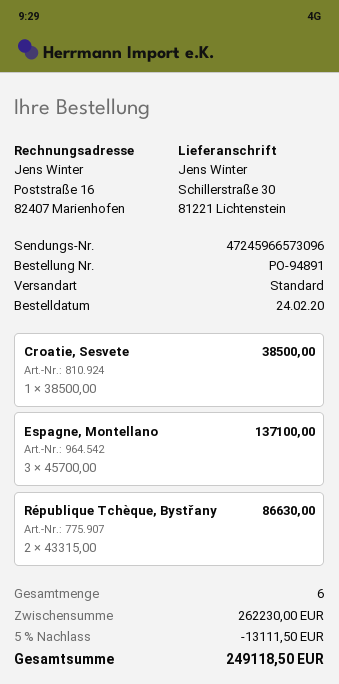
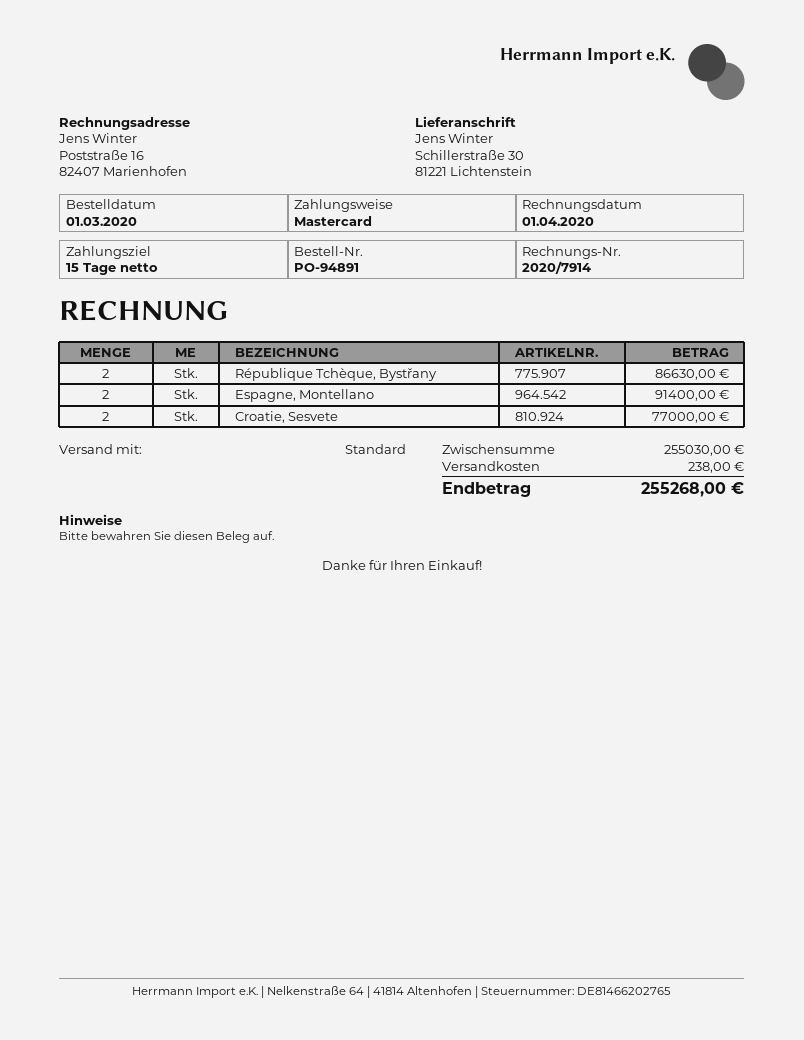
order date: 2020-02-24 -> 2020-03-01
Croatie, Sesvete: 1 for 38500.00 -> 2 for 77000.00
Espagne, Montellano: 3 for 137100.00 -> 2 for 91400.00
subtotal: 262230.00 -> 255030.00
discount: 5% = 13111.50 -> none
shipping: none -> 238.00
total: 249118.50 -> 255268.00

